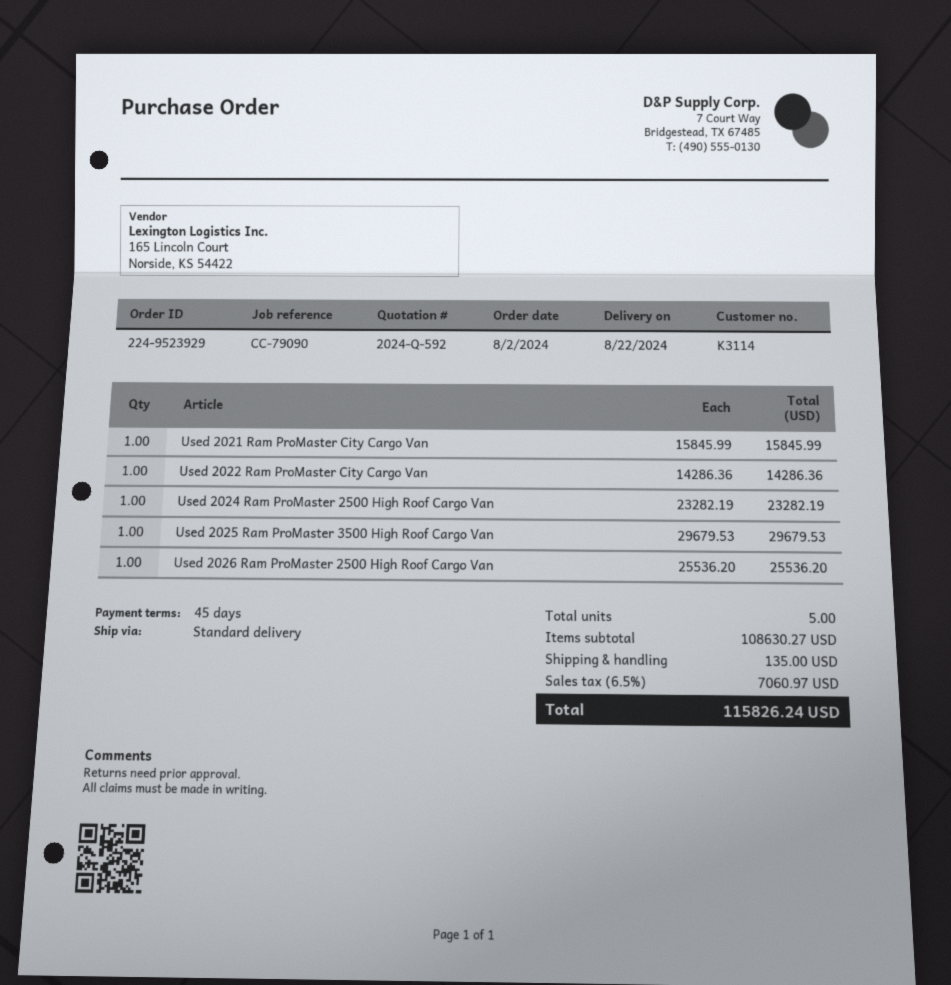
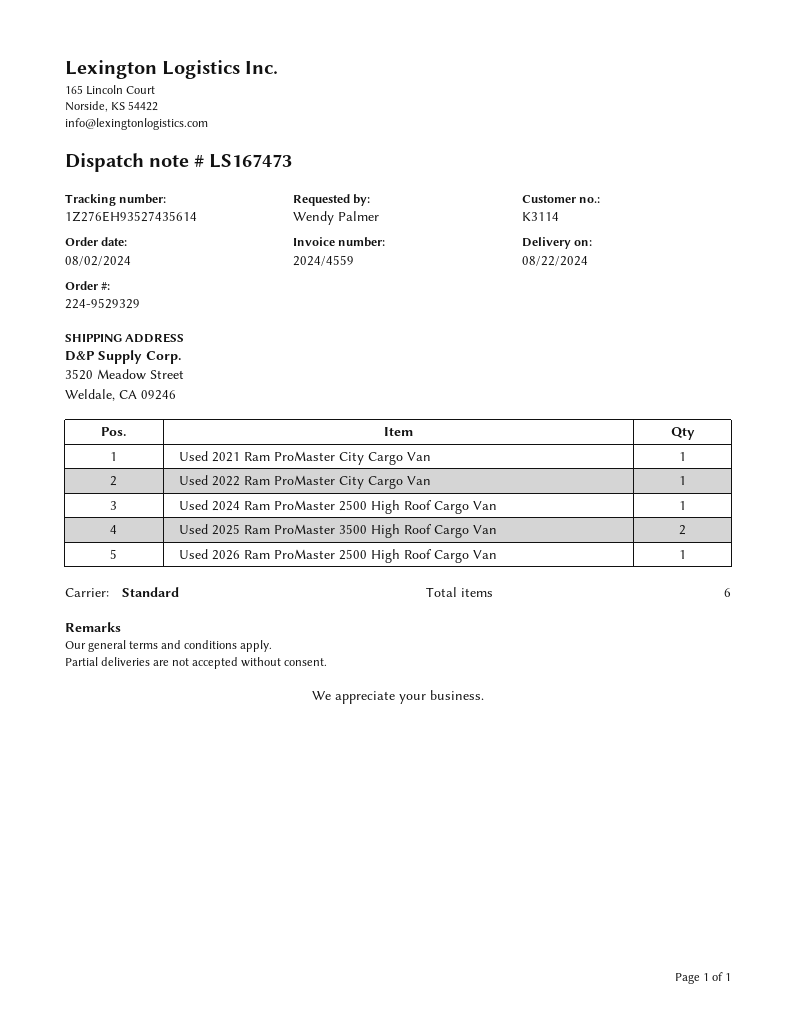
order number: 224-9523929 -> 224-9529329
Used 2025 Ram ProMaster 3500 High Roof Cargo Van: 1 -> 2
total quantity: 5 -> 6

